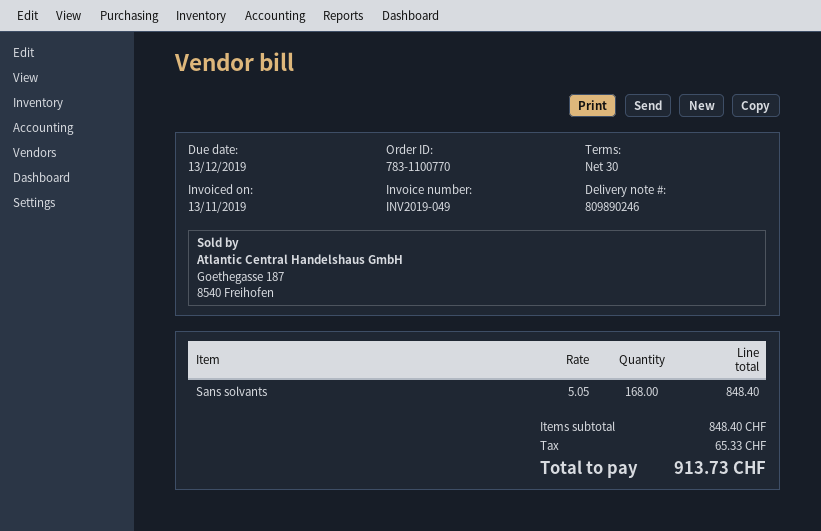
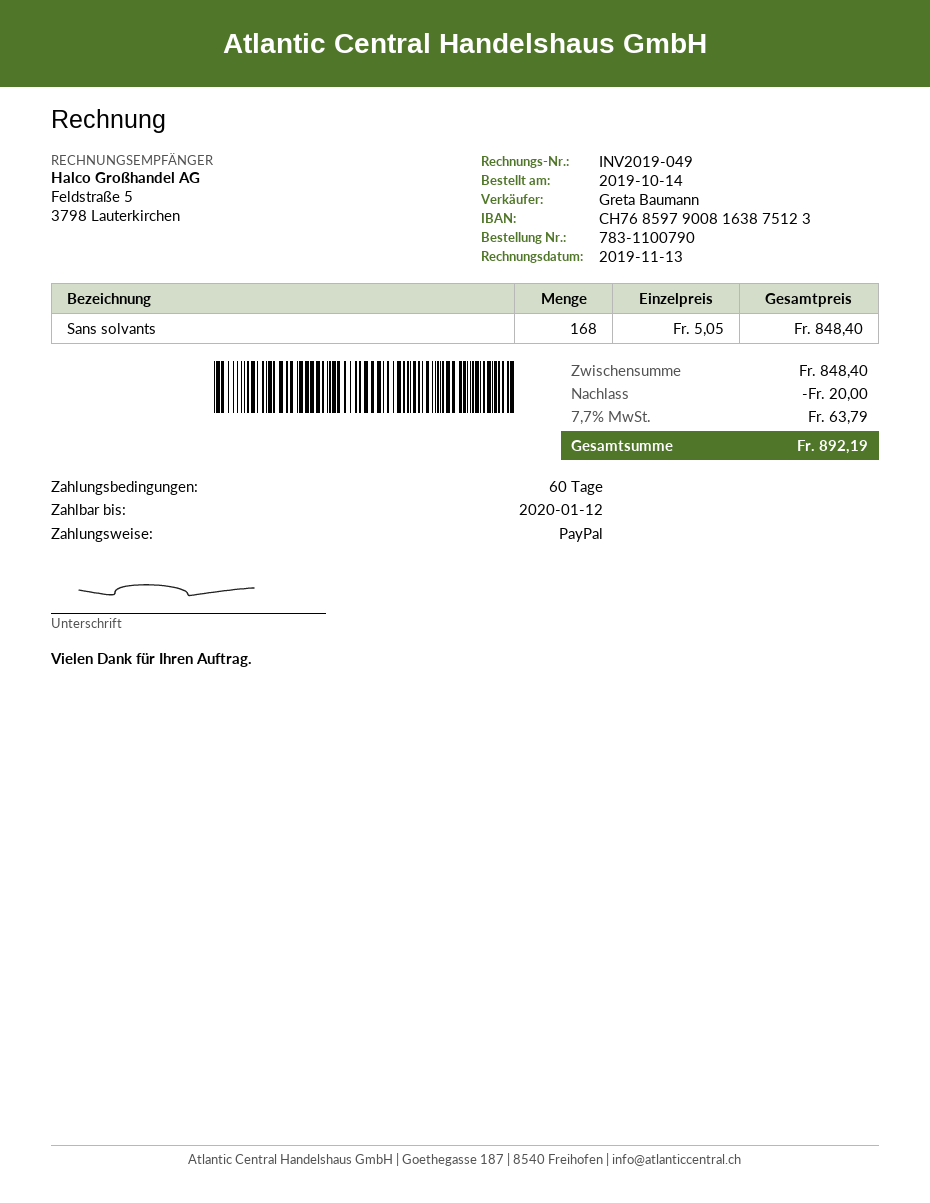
order number: 783-1100770 -> 783-1100790
payment terms: 30 days -> 60 days
due date: 2019-12-13 -> 2020-01-12
discount: none -> 20.00
tax: 65.33 -> 63.79
total: 913.73 -> 892.19

